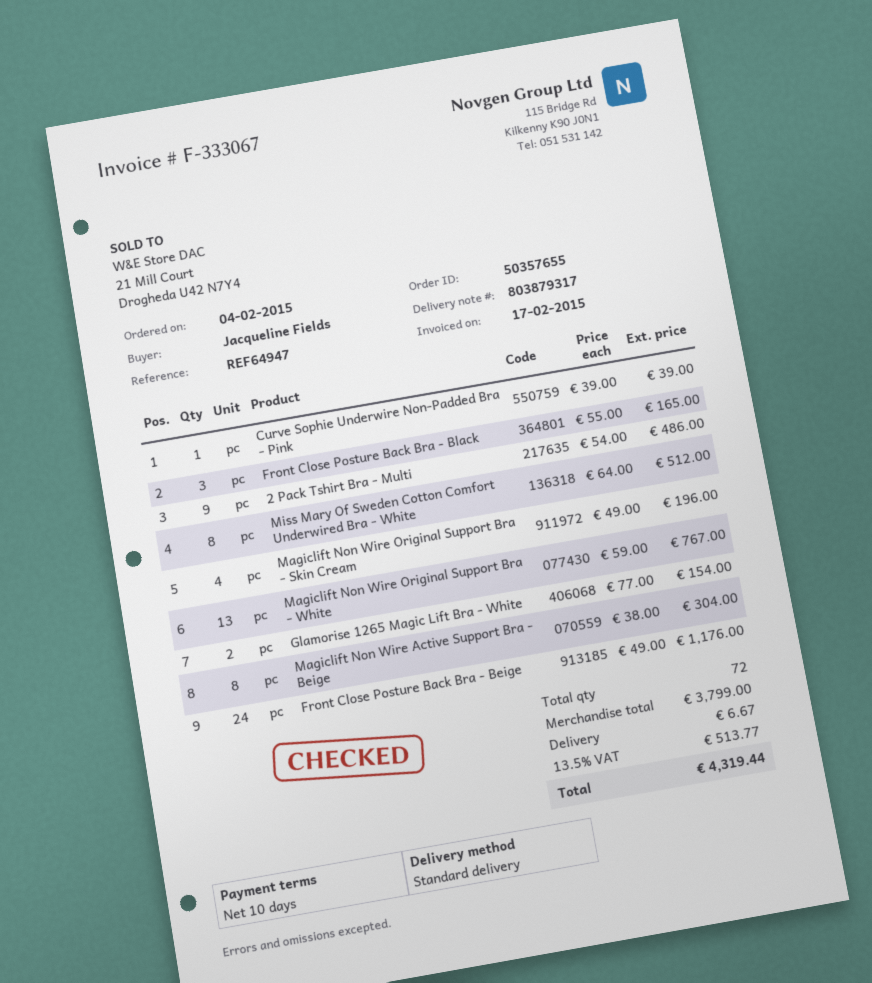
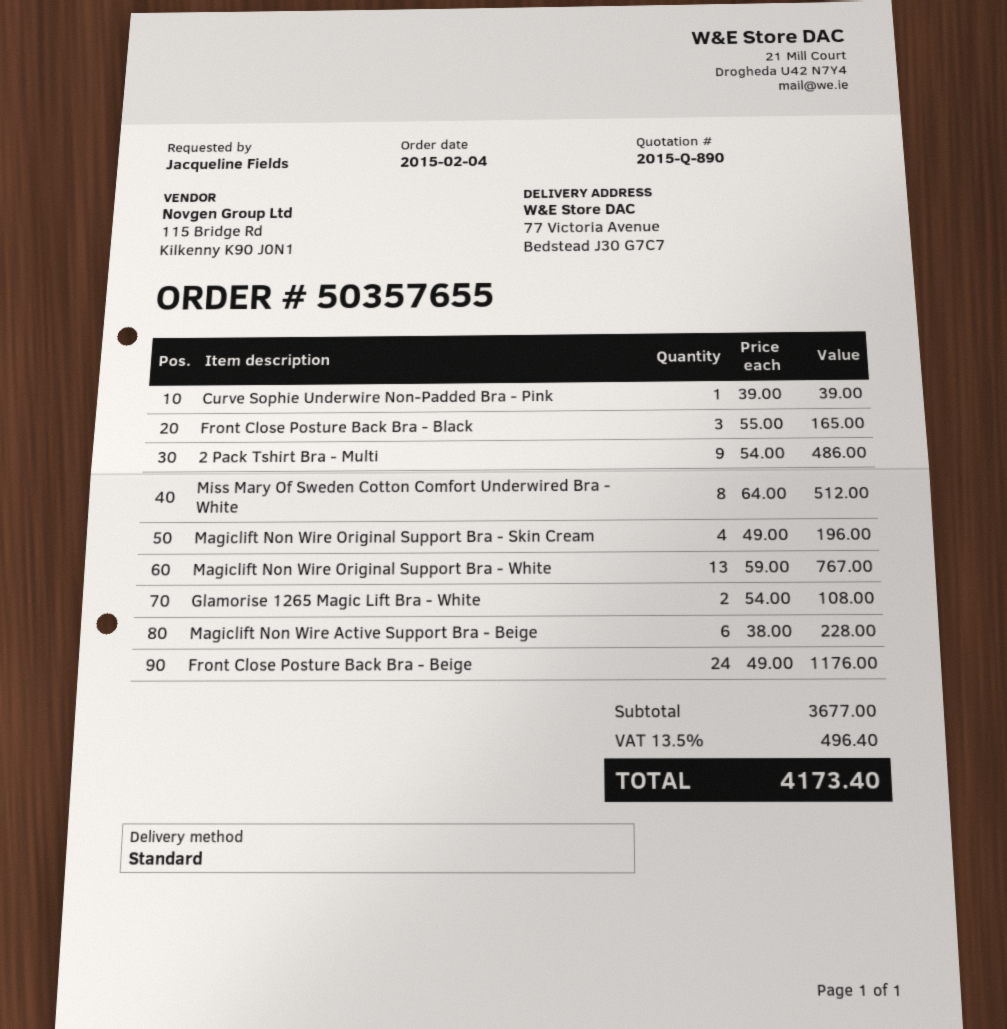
Glamorise 1265 Magic Lift Bra - White: 2 x 77.00 = 154.00 -> 2 x 54.00 = 108.00
Magiclift Non Wire Active Support Bra - Beige: 8 x 38.00 = 304.00 -> 6 x 38.00 = 228.00
subtotal: 3799.00 -> 3677.00
shipping: 6.67 -> none
tax: 13.5% = 513.77 -> 13.5% = 496.40
total: 4319.44 -> 4173.40

